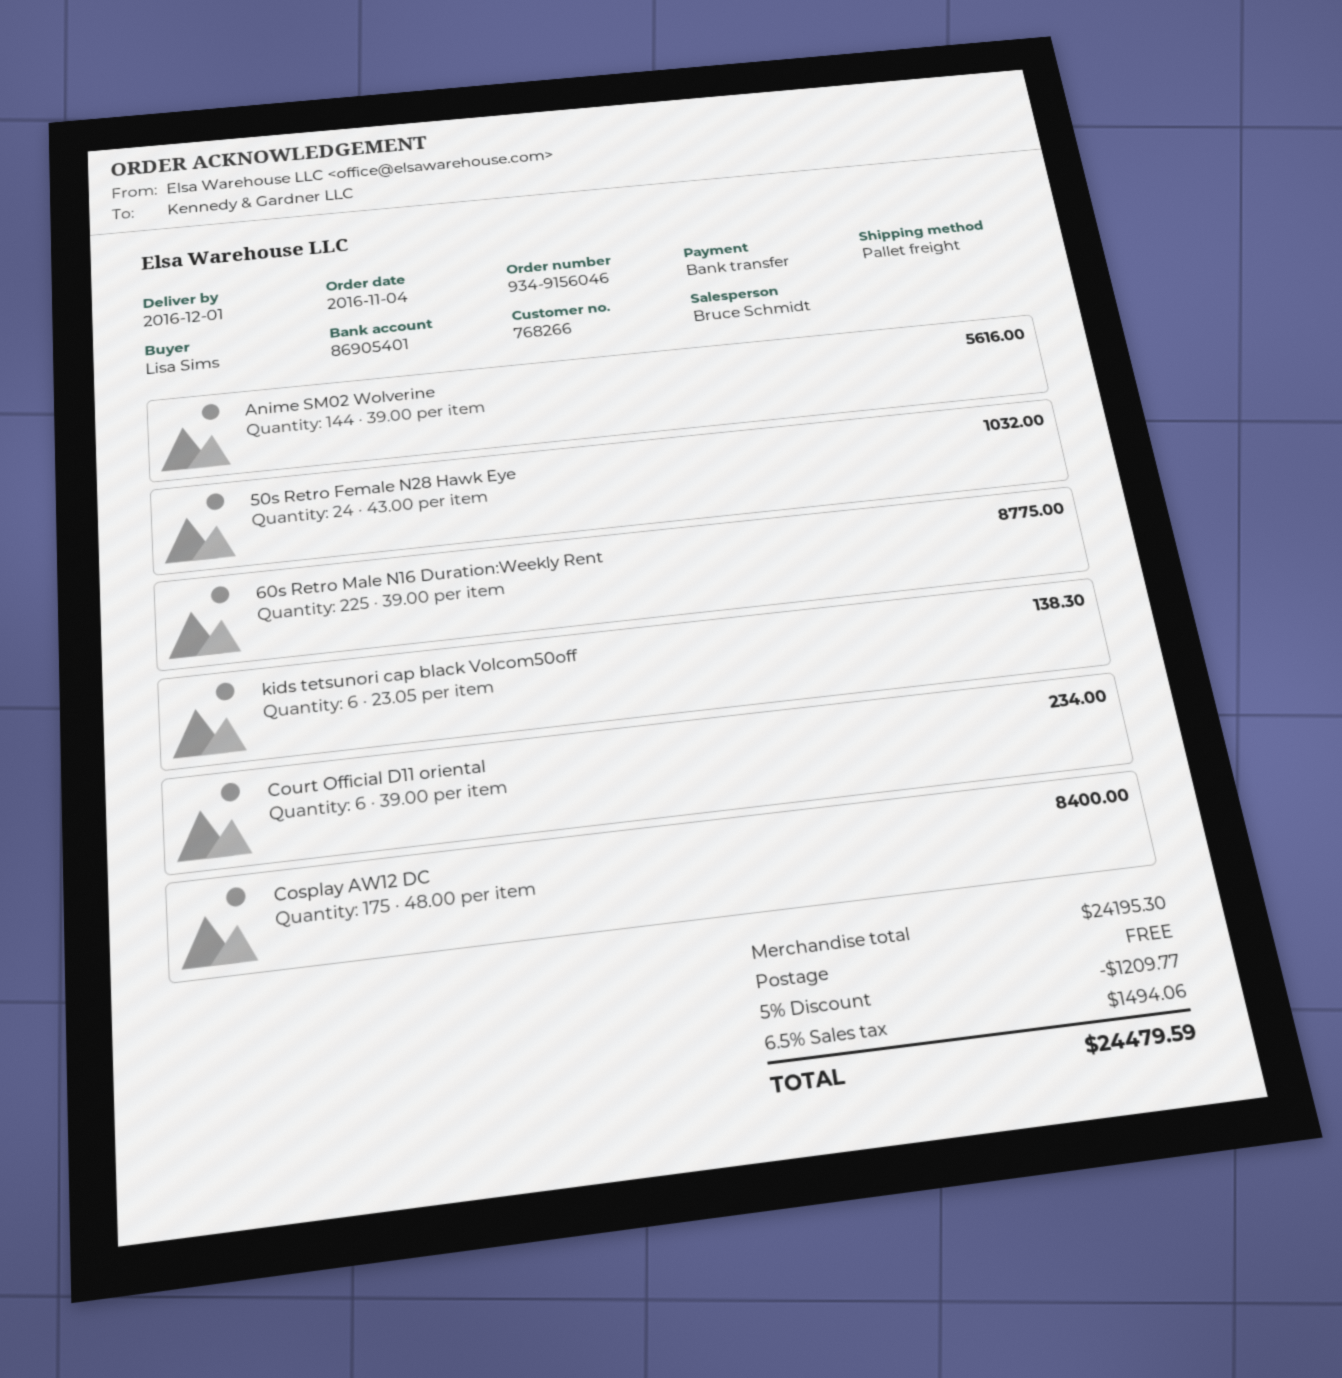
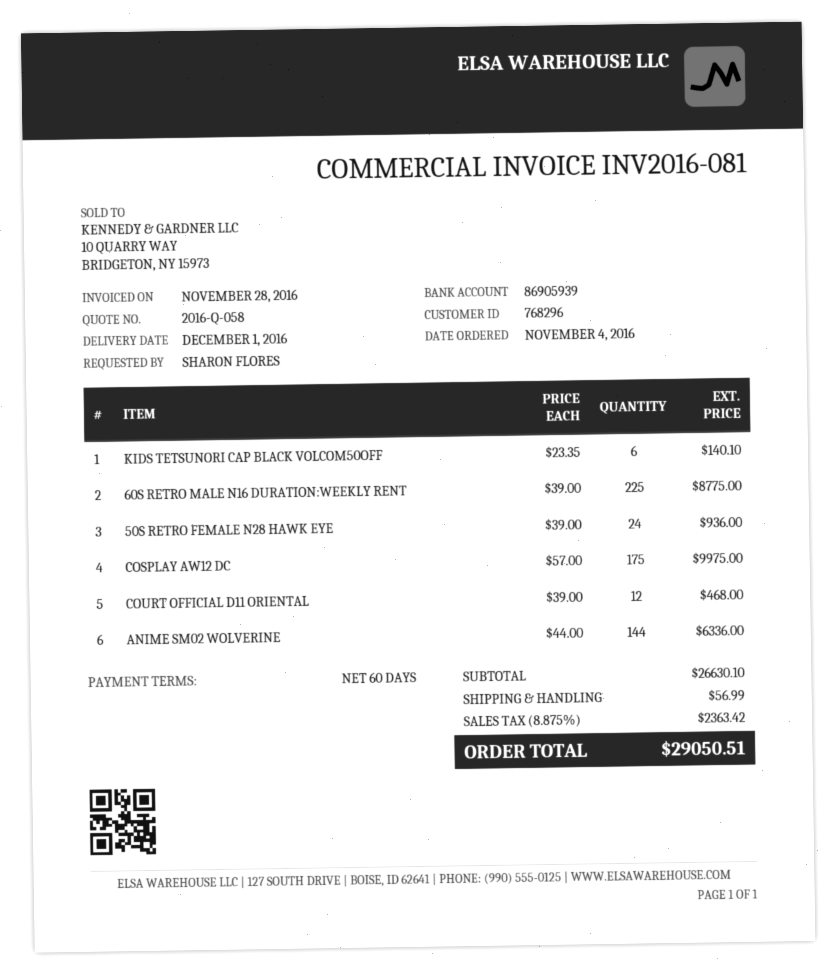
customer number: 768266 -> 768296
ordered by: Lisa Sims -> SHARON FLORES
bank account: 86905401 -> 86905939
Anime SM02 Wolverine: 144 x 39.00 = 5616.00 -> 144 x 44.00 = 6336.00
50s Retro Female N28 Hawk Eye: 24 x 43.00 = 1032.00 -> 24 x 39.00 = 936.00
kids tetsunori cap black Volcom50off: 6 x 23.05 = 138.30 -> 6 x 23.35 = 140.10
Court Official D11 oriental: 6 x 39.00 = 234.00 -> 12 x 39.00 = 468.00
Cosplay AW12 DC: 175 x 48.00 = 8400.00 -> 175 x 57.00 = 9975.00
subtotal: 24195.30 -> 26630.10
discount: 5% = 1209.77 -> none
shipping: 0.00 -> 56.99
tax: 6.5% = 1494.06 -> 8.875% = 2363.42
total: 24479.59 -> 29050.51

